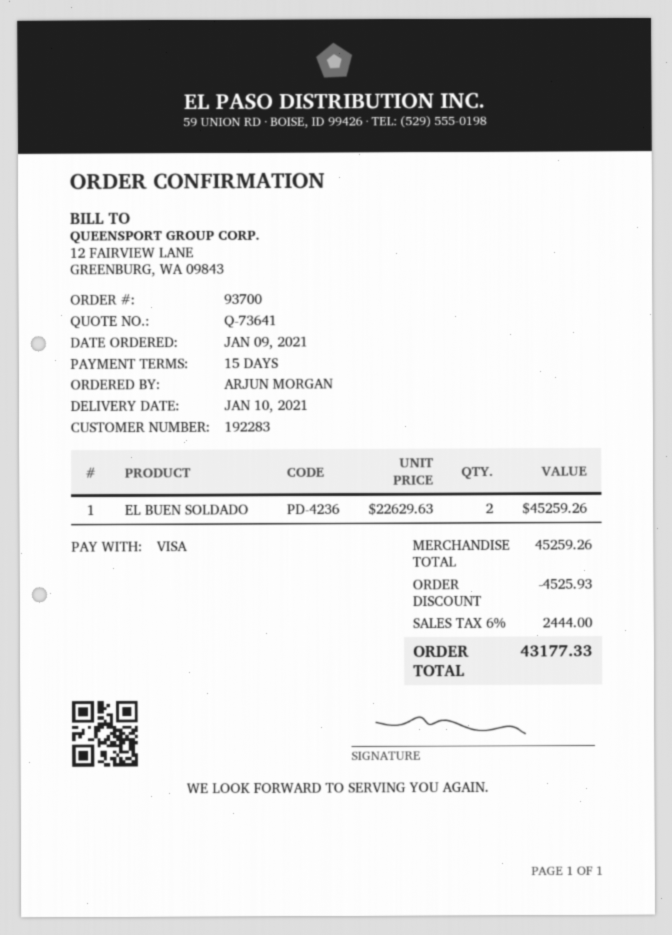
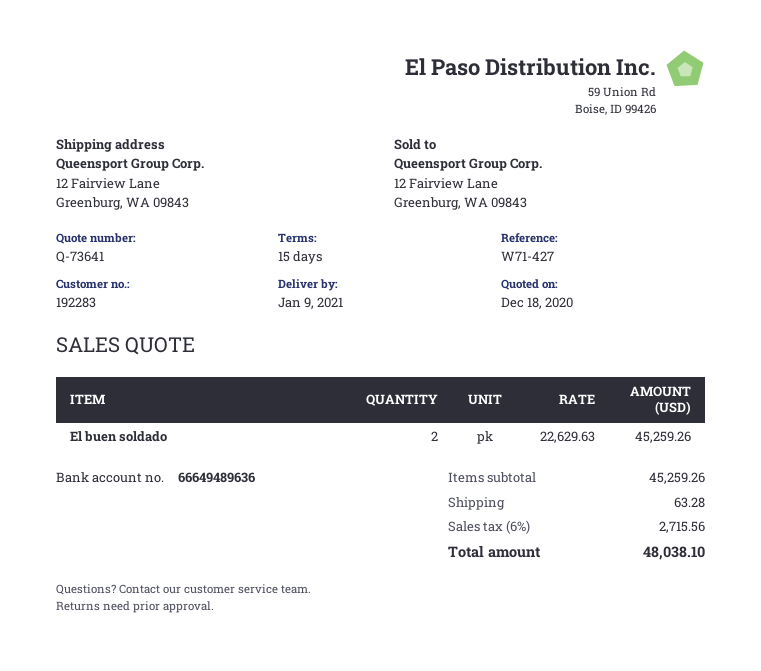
delivery date: 2021-01-10 -> 2021-01-09
discount: 4525.93 -> none
shipping: none -> 63.28
tax: 6% = 2444.00 -> 6% = 2715.56
total: 43177.33 -> 48038.10

